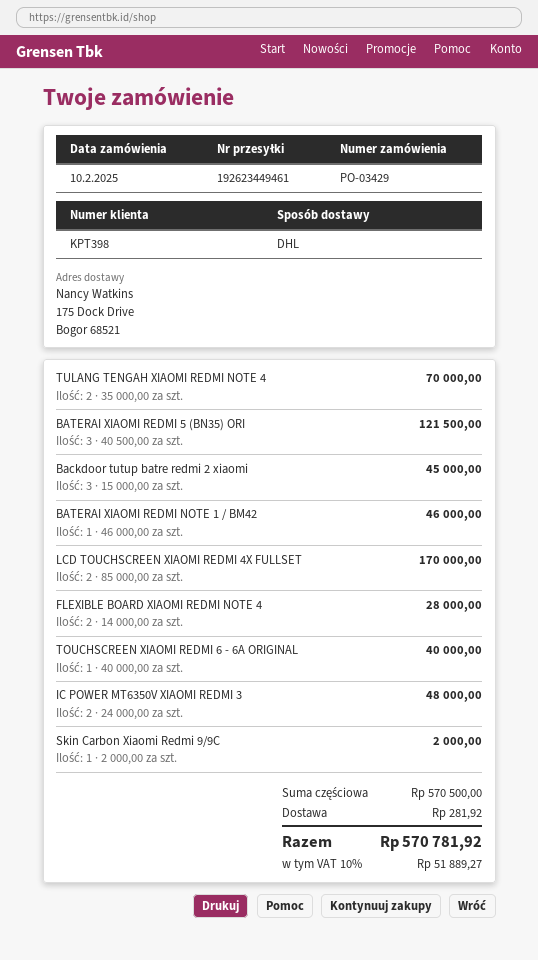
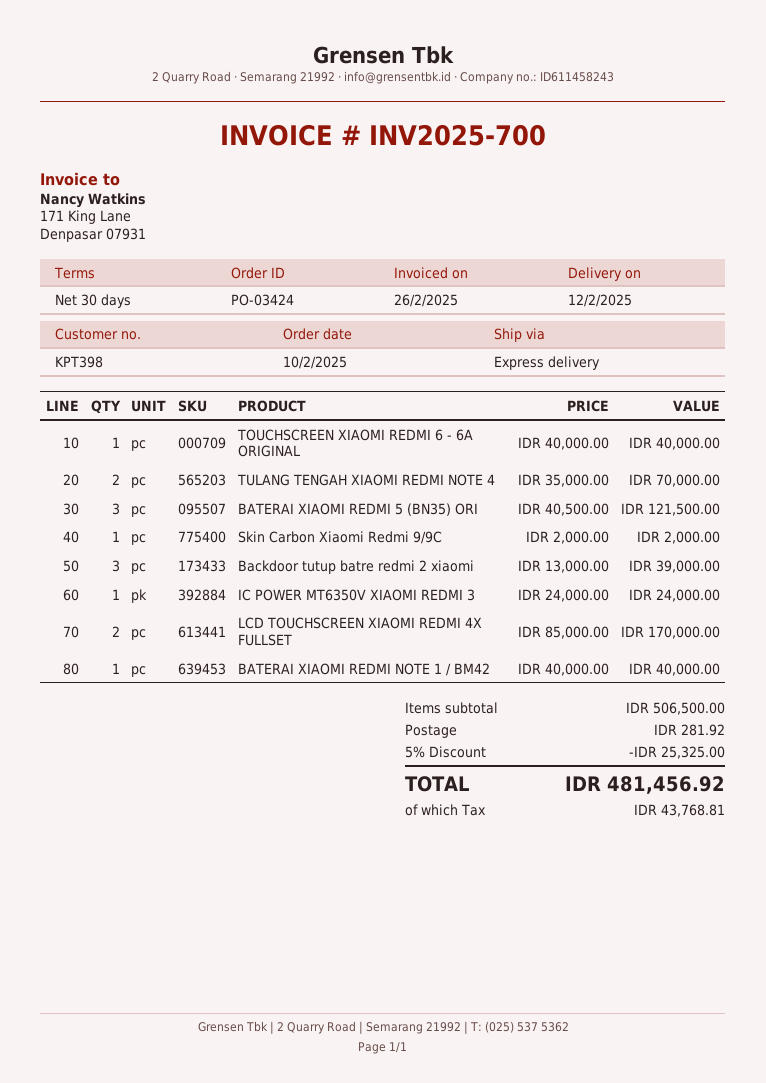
order number: PO-03429 -> PO-03424
shipping method: DHL -> express
Backdoor tutup batre redmi 2 xiaomi: 3 x 15000.00 = 45000.00 -> 3 x 13000.00 = 39000.00
BATERAI XIAOMI REDMI NOTE 1 / BM42: 1 x 46000.00 = 46000.00 -> 1 x 40000.00 = 40000.00
FLEXIBLE BOARD XIAOMI REDMI NOTE 4: 2 x 14000.00 = 28000.00 -> none
IC POWER MT6350V XIAOMI REDMI 3: 2 x 24000.00 = 48000.00 -> 1 x 24000.00 = 24000.00
subtotal: 570500.00 -> 506500.00
discount: none -> 5% = 25325.00
tax: 51889.27 -> 43768.81
total: 570781.92 -> 481456.92

